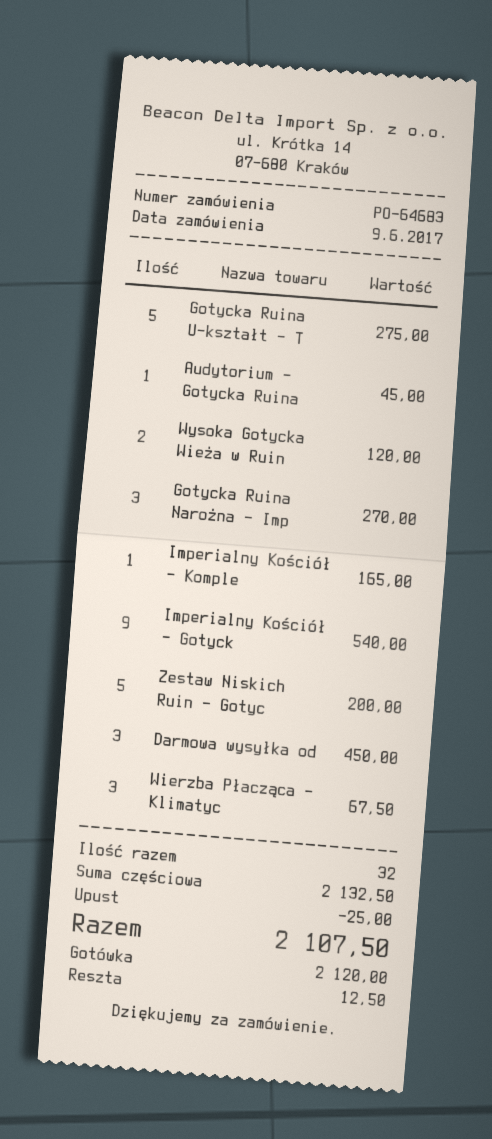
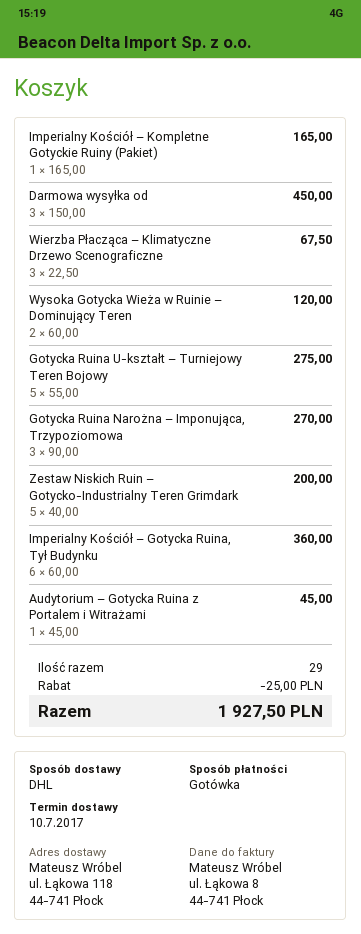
Imperialny Kościół – Gotyck: 9 for 540.00 -> 6 for 360.00
total quantity: 32 -> 29
total: 2107.50 -> 1927.50

